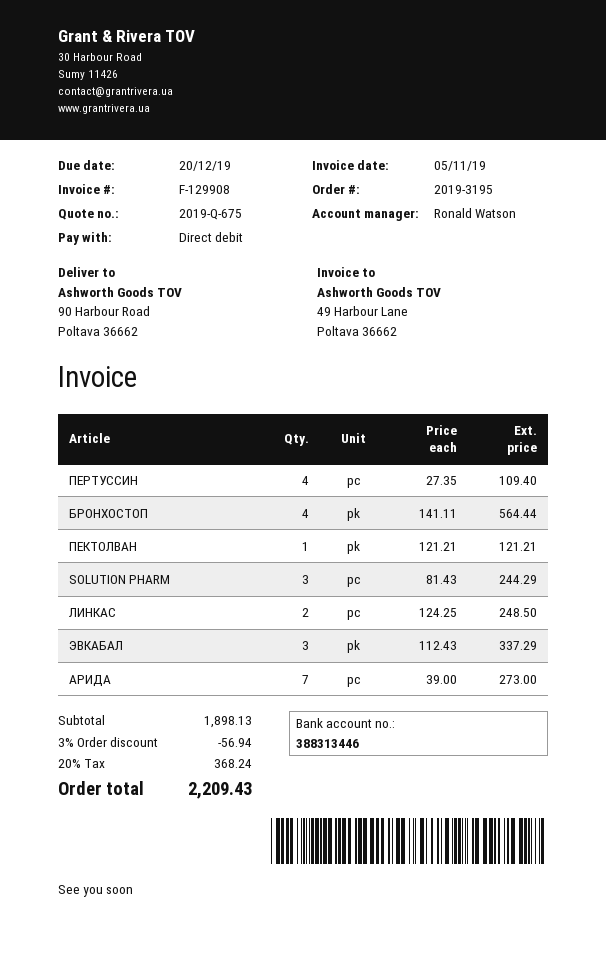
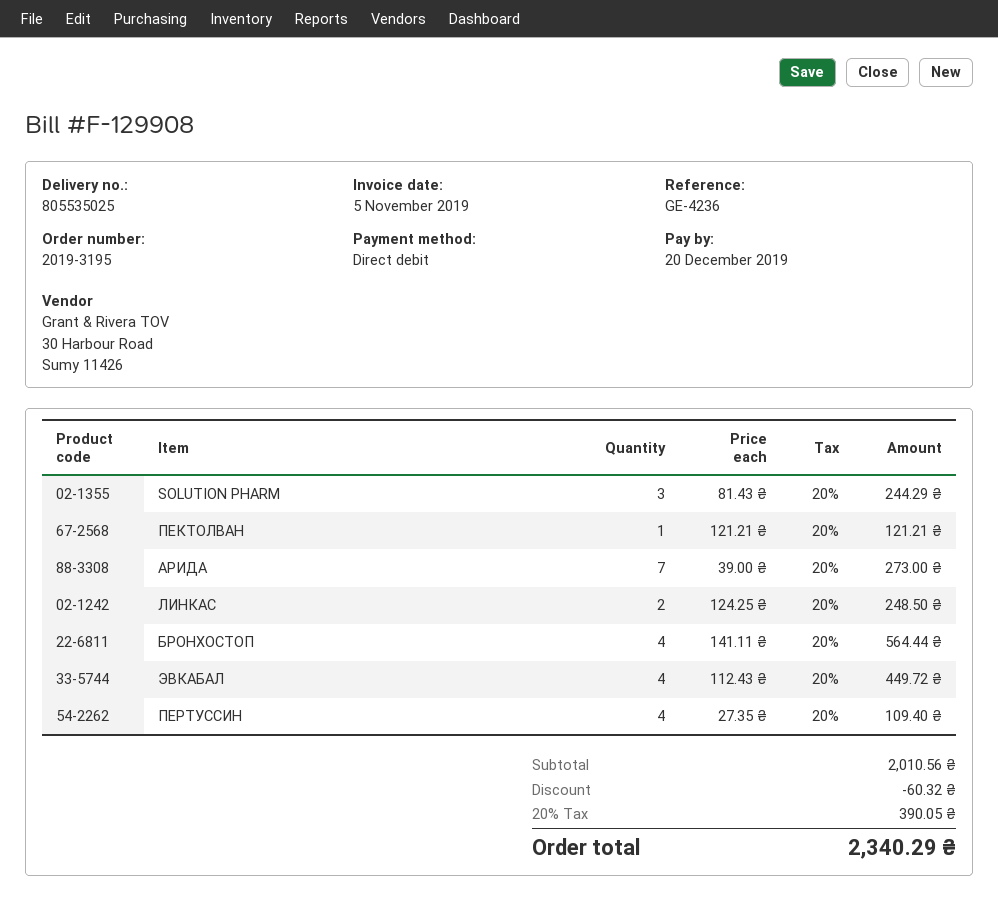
ЭВКАБАЛ: 3 x 112.43 = 337.29 -> 4 x 112.43 = 449.72
subtotal: 1898.13 -> 2010.56
discount: 56.94 -> 60.32
tax: 20% = 368.24 -> 20% = 390.05
total: 2209.43 -> 2340.29

